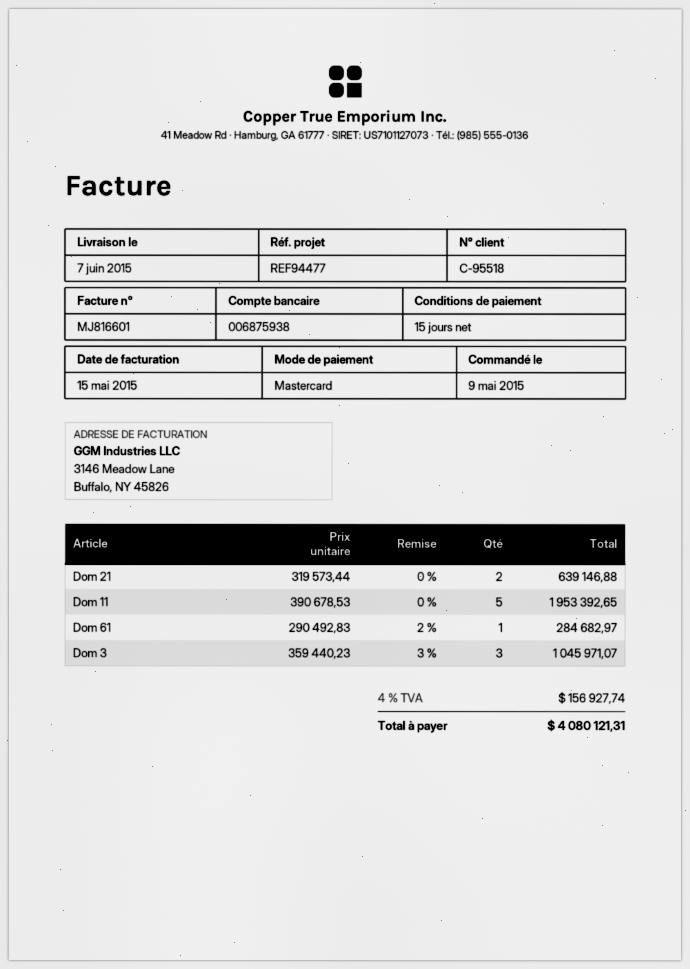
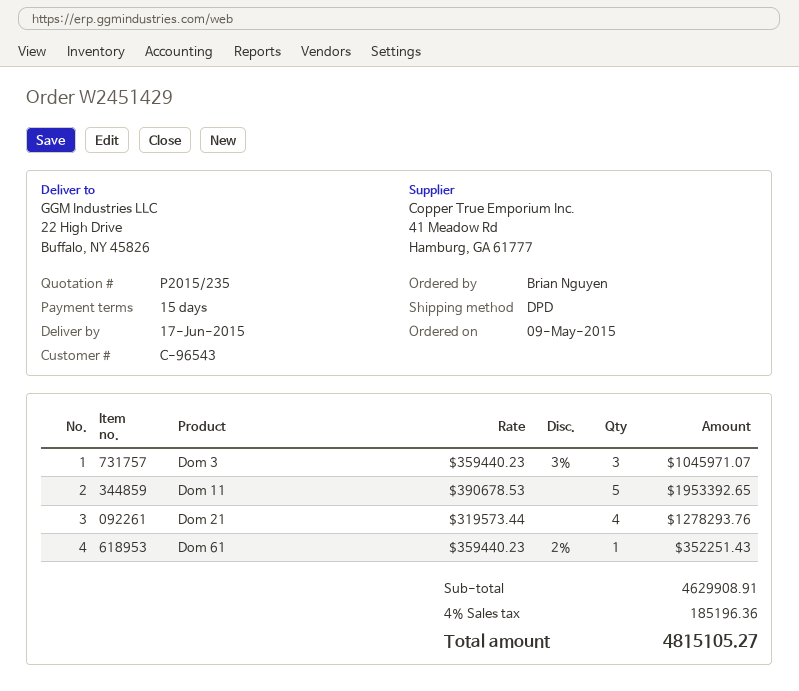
delivery date: 2015-06-07 -> 2015-06-17
customer number: C-95518 -> C-96543
Dom 21: 2 x 319573.44 = 639146.88 -> 4 x 319573.44 = 1278293.76
Dom 61: 1 x 290492.83 - 2% = 284682.97 -> 1 x 359440.23 - 2% = 352251.43
tax: 4% = 156927.74 -> 4% = 185196.36
total: 4080121.31 -> 4815105.27

